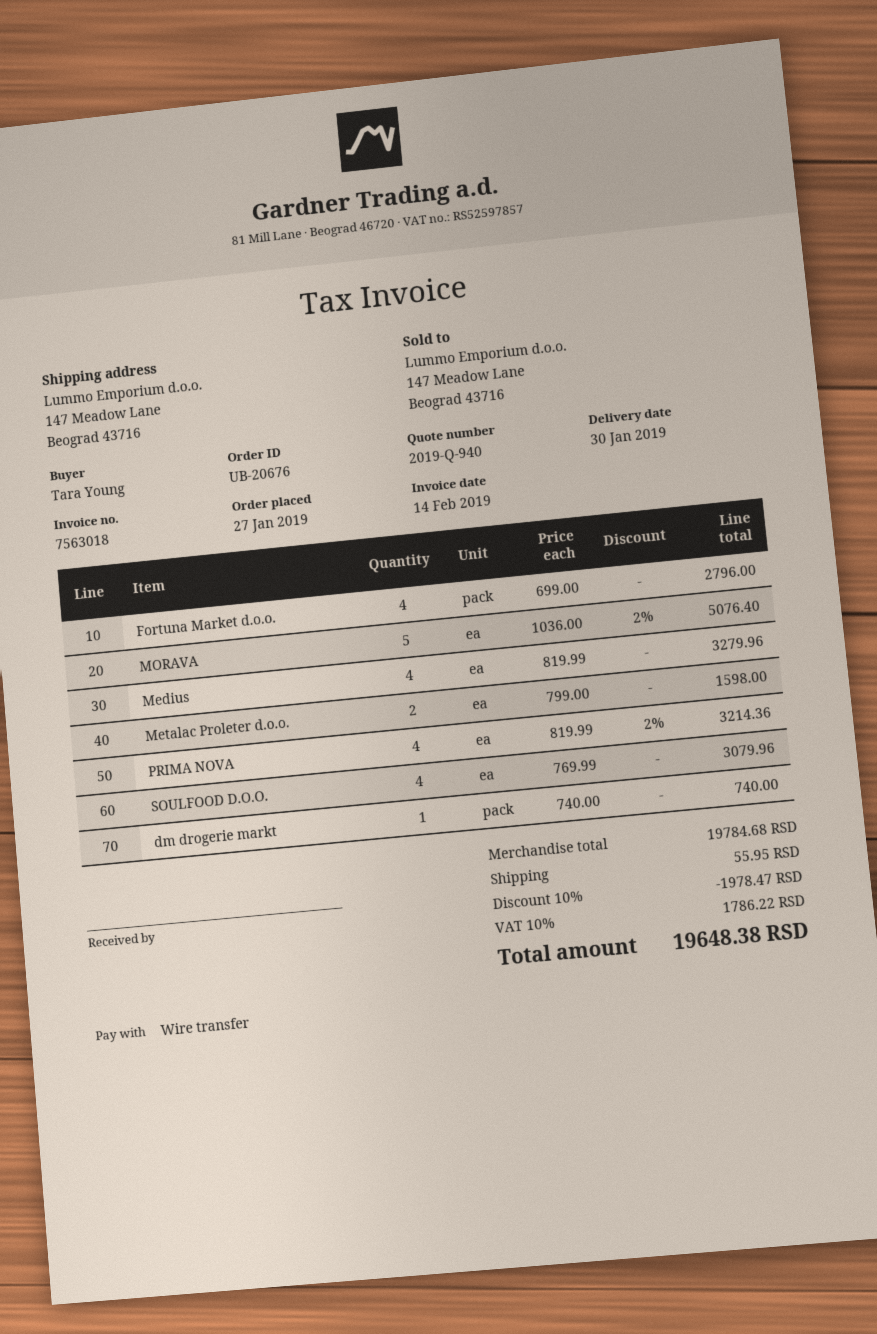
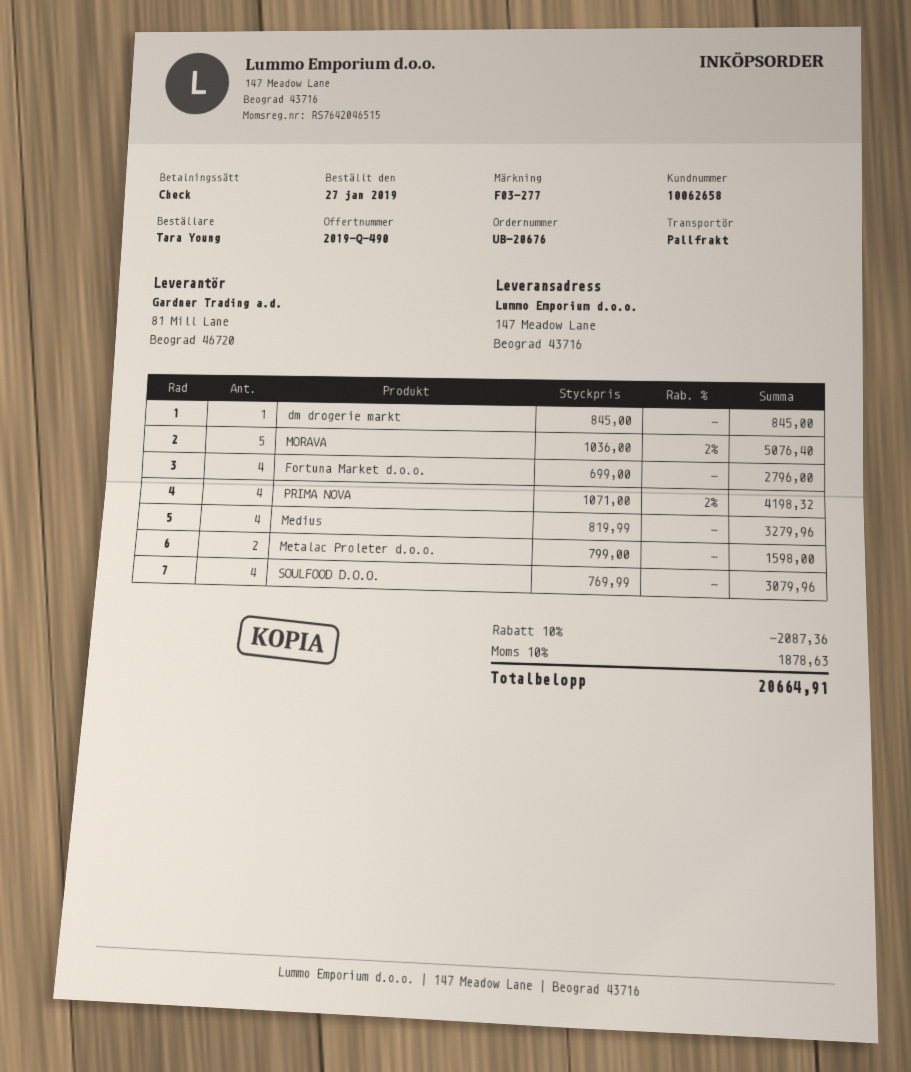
quote number: 2019-Q-940 -> 2019-Q-490
payment method: bank transfer -> cheque
PRIMA NOVA: 4 x 819.99 - 2% = 3214.36 -> 4 x 1071.00 - 2% = 4198.32
dm drogerie markt: 1 x 740.00 = 740.00 -> 1 x 845.00 = 845.00
discount: 10% = 1978.47 -> 10% = 2087.36
shipping: 55.95 -> none
tax: 10% = 1786.22 -> 10% = 1878.63
total: 19648.38 -> 20664.91

